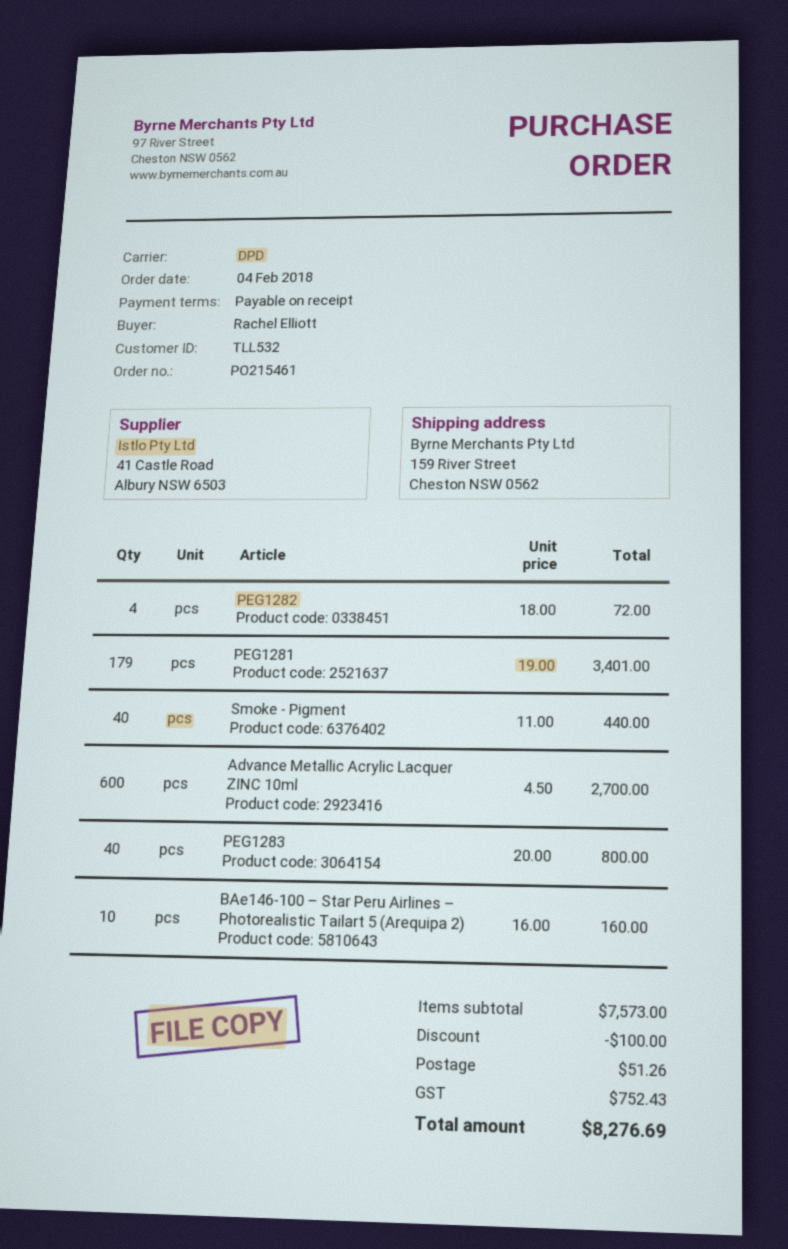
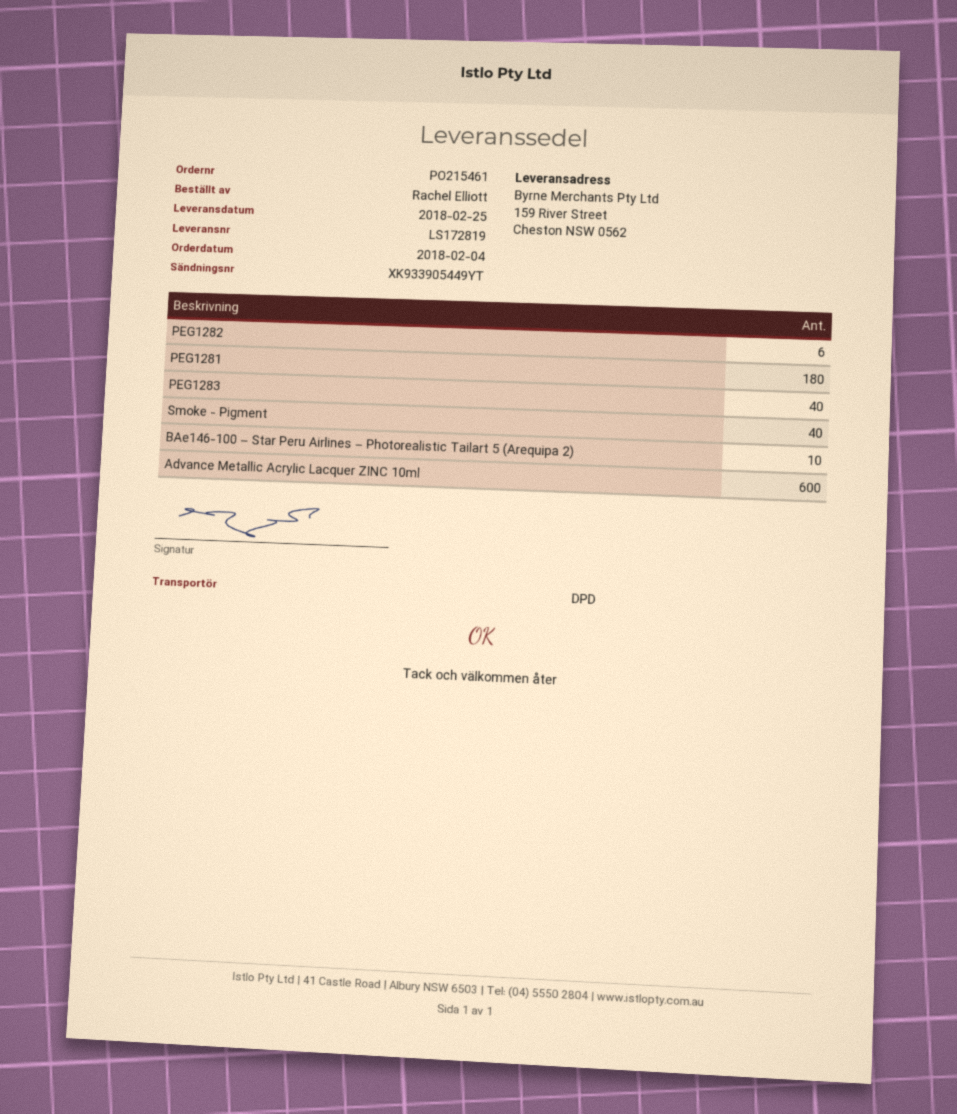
PEG1282: 4 -> 6
PEG1281: 179 -> 180

